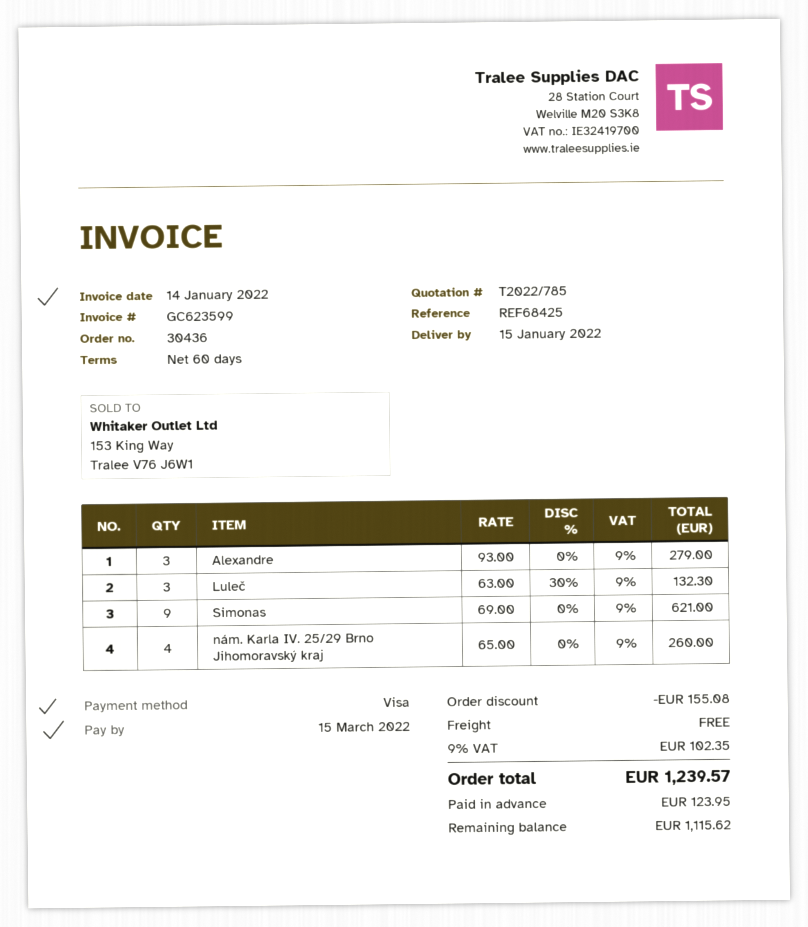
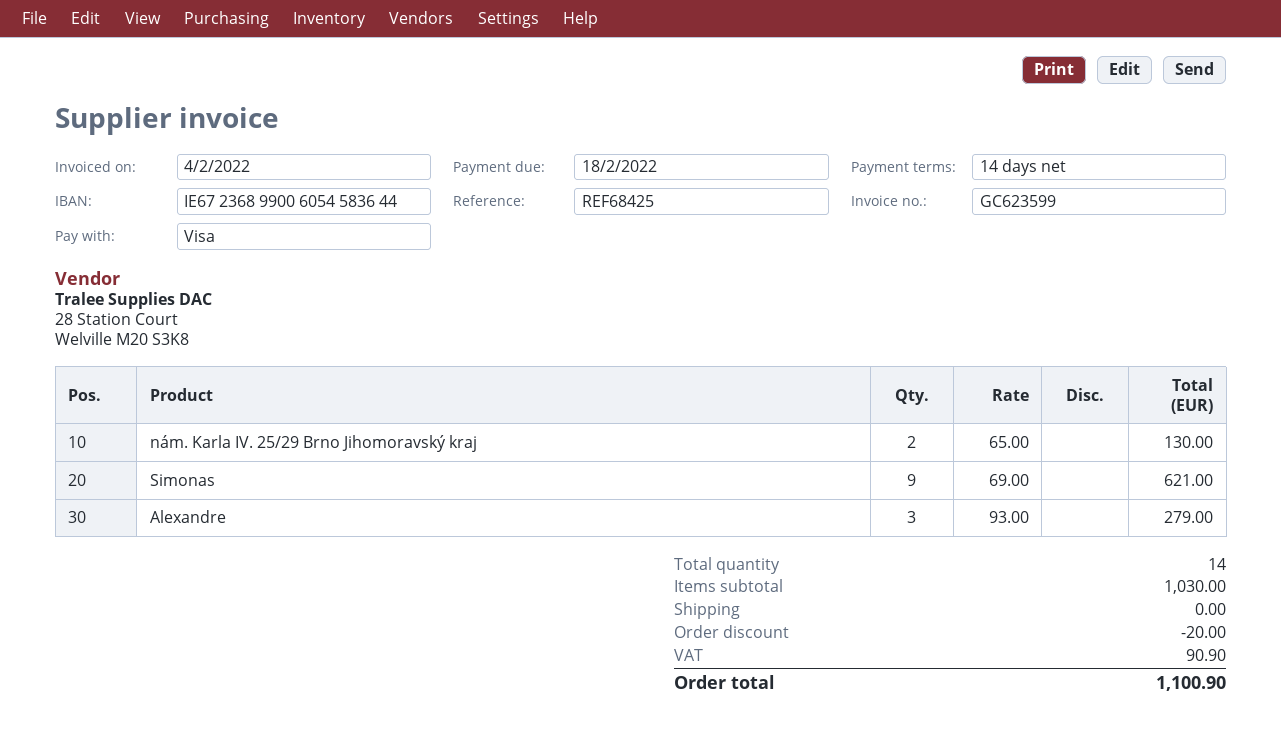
invoice date: 2022-01-14 -> 2022-02-04
payment terms: 60 days -> 14 days
due date: 2022-03-15 -> 2022-02-18
Luleč: 3 x 63.00 - 30% = 132.30 -> none
nám. Karla IV. 25/29 Brno Jihomoravský kraj: 4 x 65.00 = 260.00 -> 2 x 65.00 = 130.00
discount: 155.08 -> 20.00
tax: 102.35 -> 90.90
total: 1239.57 -> 1100.90

